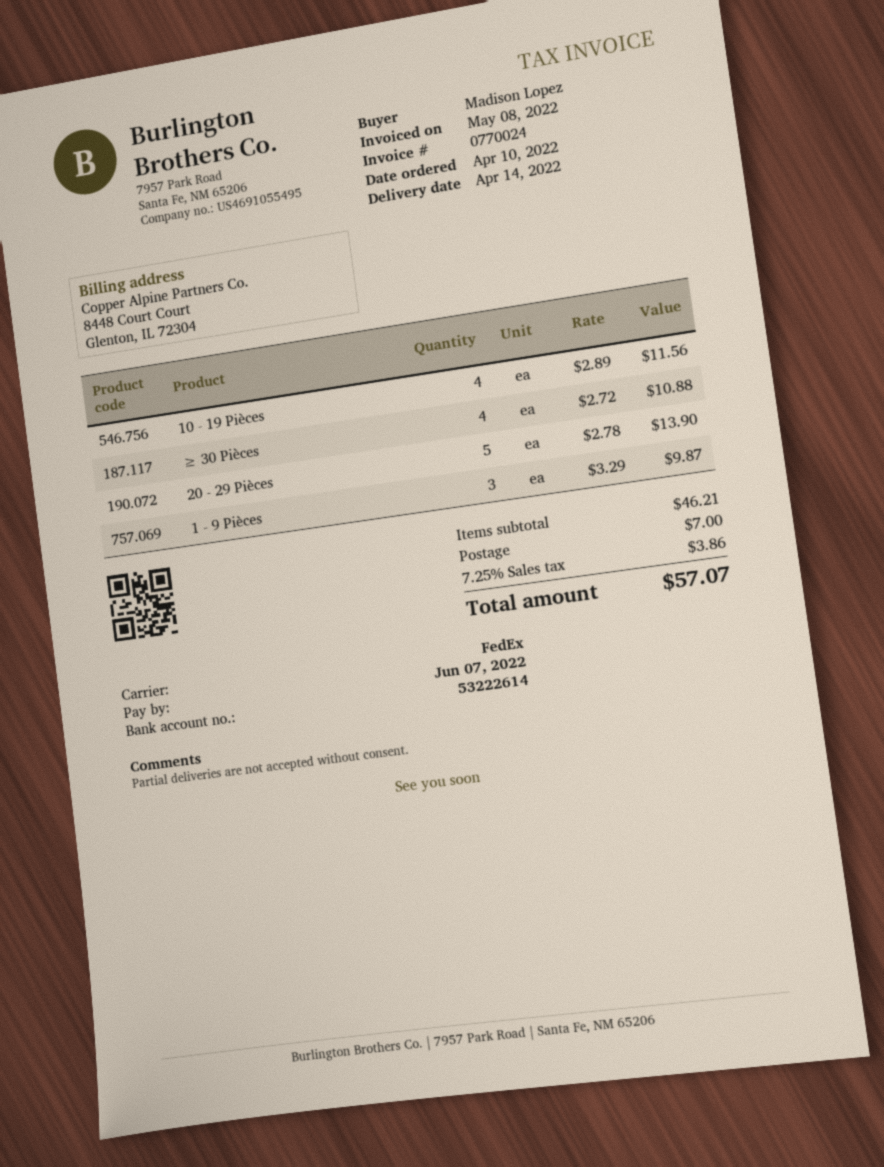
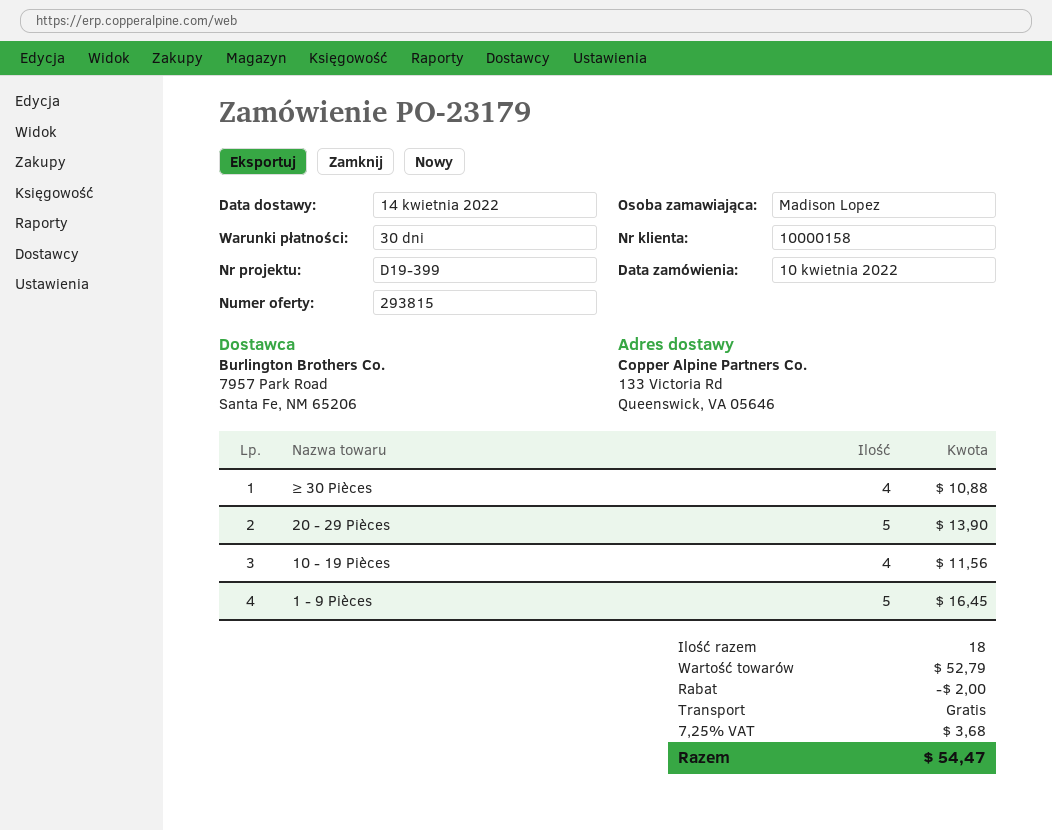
1 - 9 Pièces: 3 for 9.87 -> 5 for 16.45
subtotal: 46.21 -> 52.79
discount: none -> 2.00
shipping: 7.00 -> 0.00
tax: 7.25% = 3.86 -> 7.25% = 3.68
total: 57.07 -> 54.47

